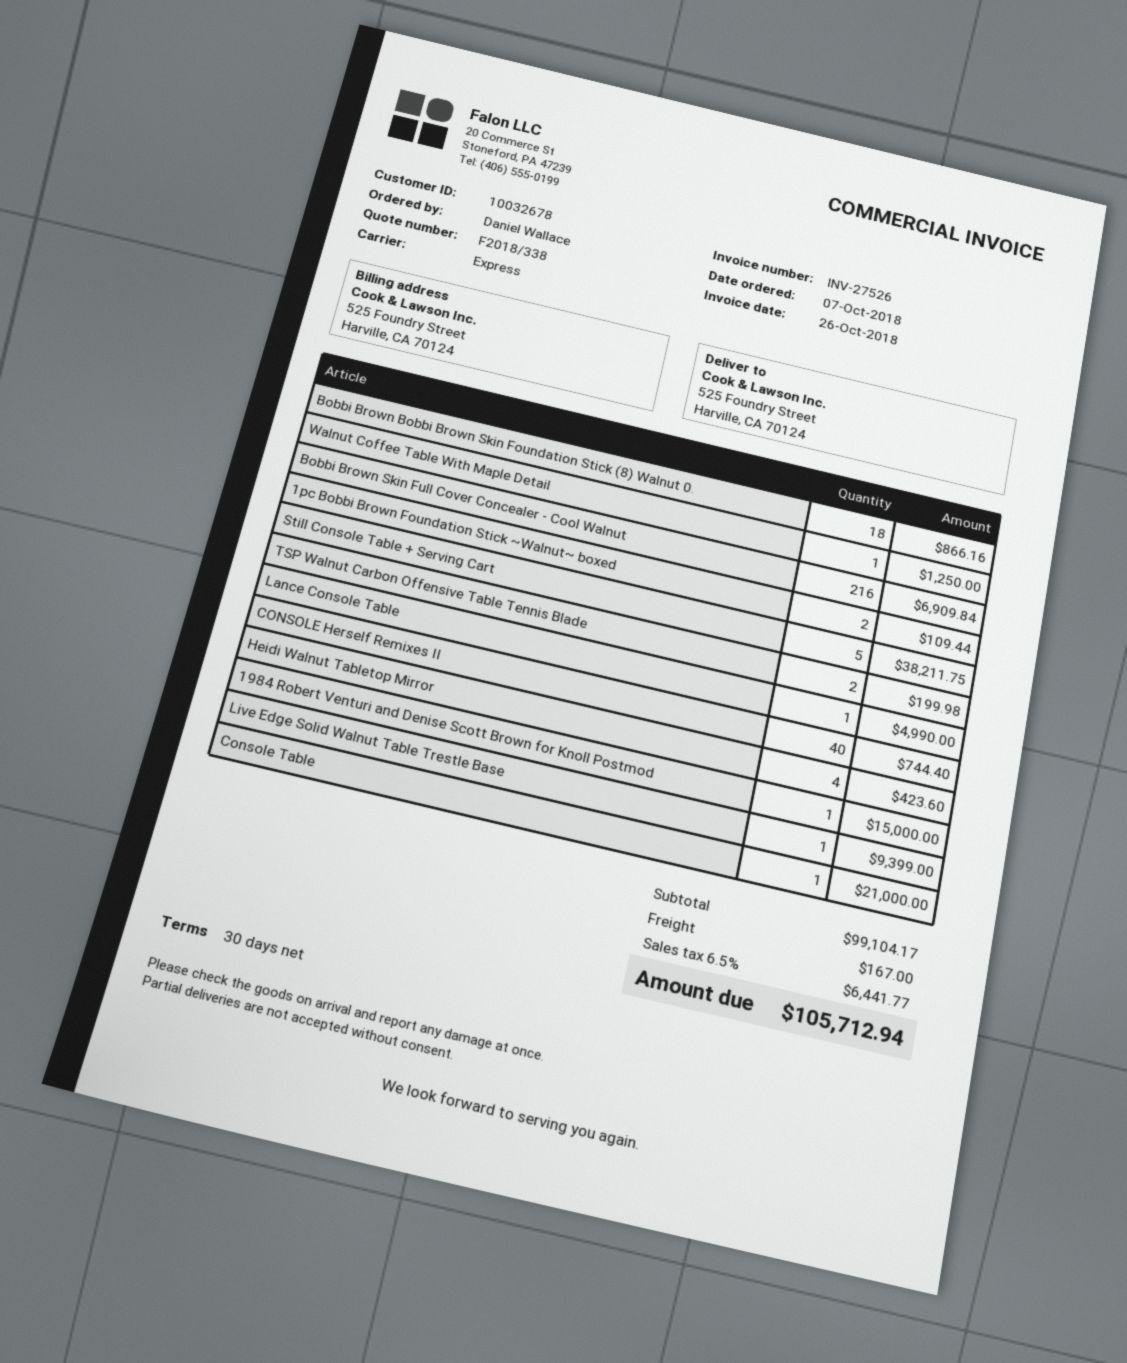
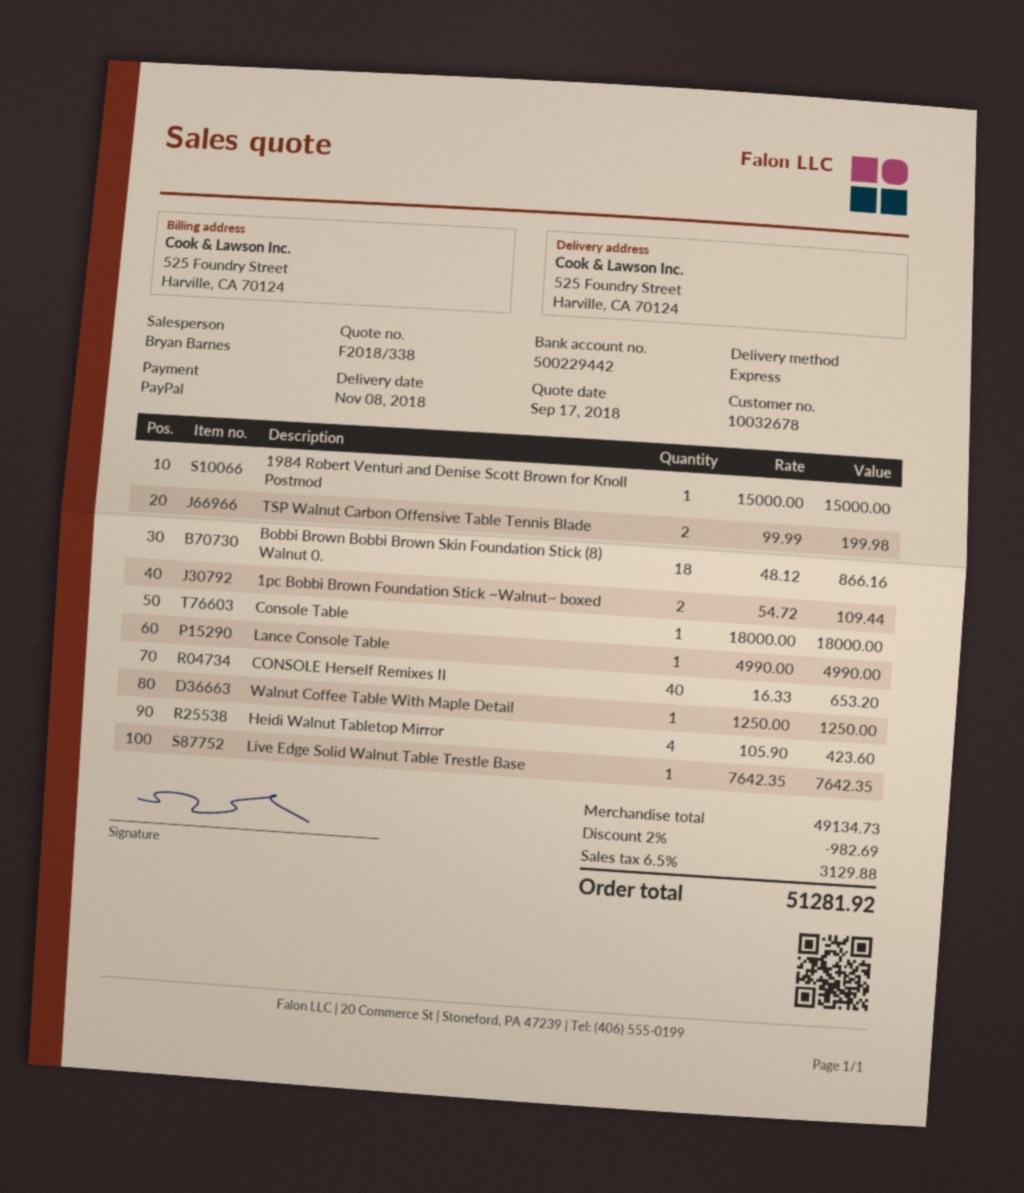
Bobbi Brown Skin Full Cover Concealer - Cool Walnut: 216 for 6909.84 -> none
Still Console Table + Serving Cart: 5 for 38211.75 -> none
CONSOLE Herself Remixes II: 40 for 744.40 -> 40 for 653.20
Live Edge Solid Walnut Table Trestle Base: 1 for 9399.00 -> 1 for 7642.35
Console Table: 1 for 21000.00 -> 1 for 18000.00
subtotal: 99104.17 -> 49134.73
discount: none -> 2% = 982.69
shipping: 167.00 -> none
tax: 6.5% = 6441.77 -> 6.5% = 3129.88
total: 105712.94 -> 51281.92

